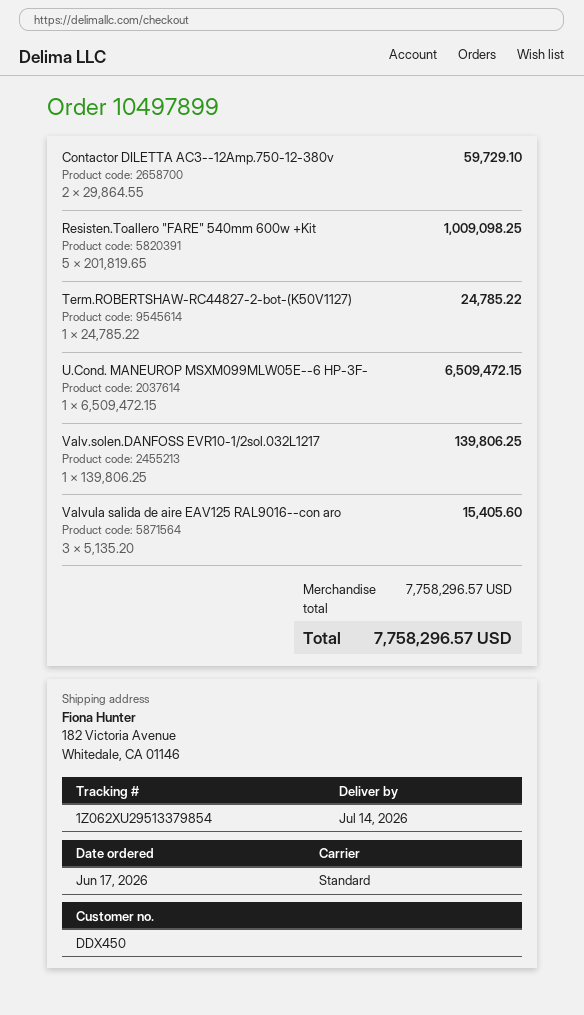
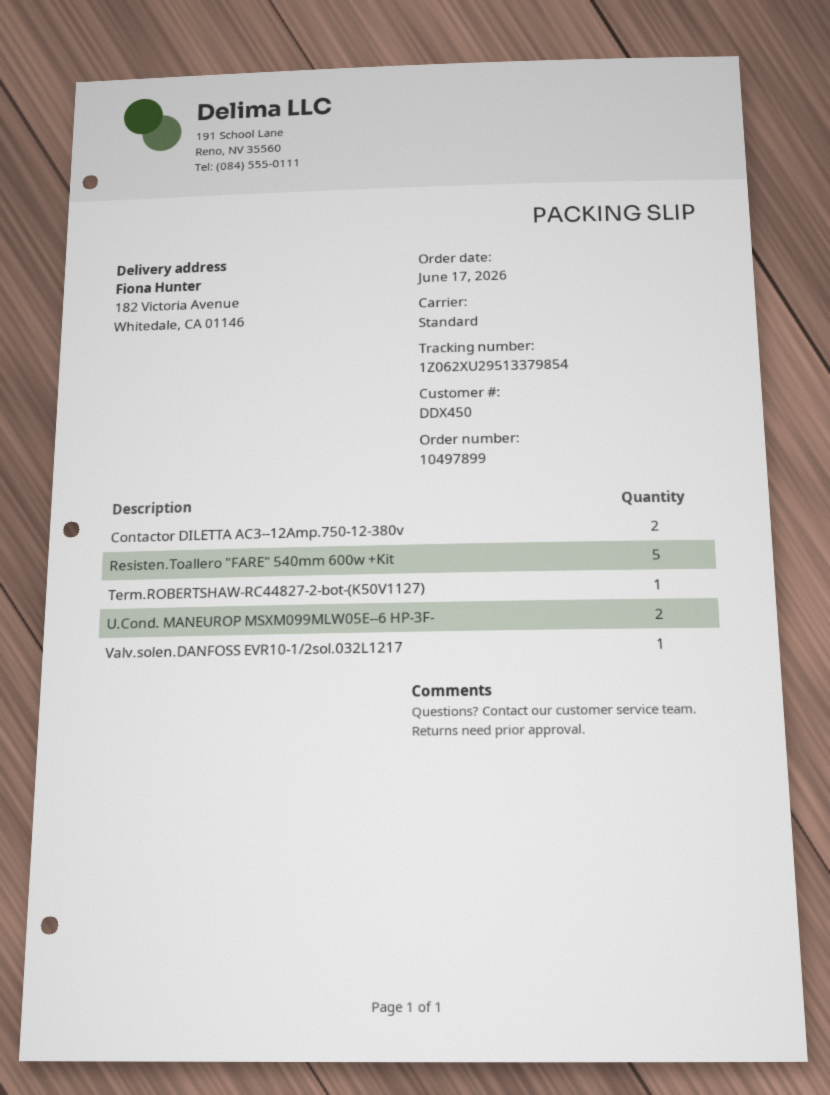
U.Cond. MANEUROP MSXM099MLW05E--6 HP-3F-: 1 -> 2
Valvula salida de aire EAV125 RAL9016--con aro: 3 -> none

